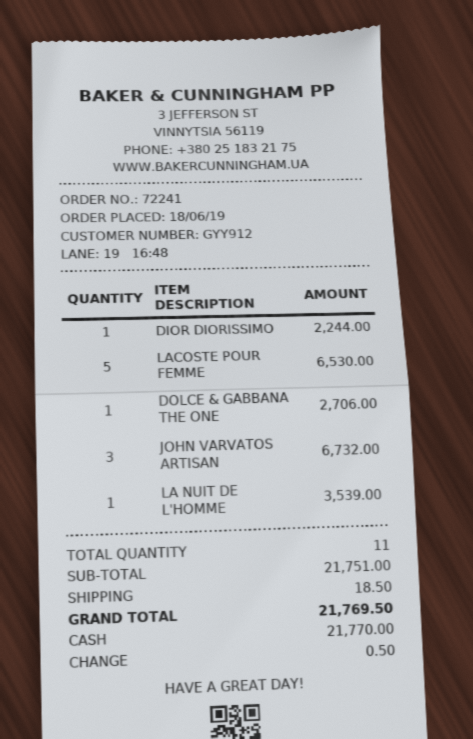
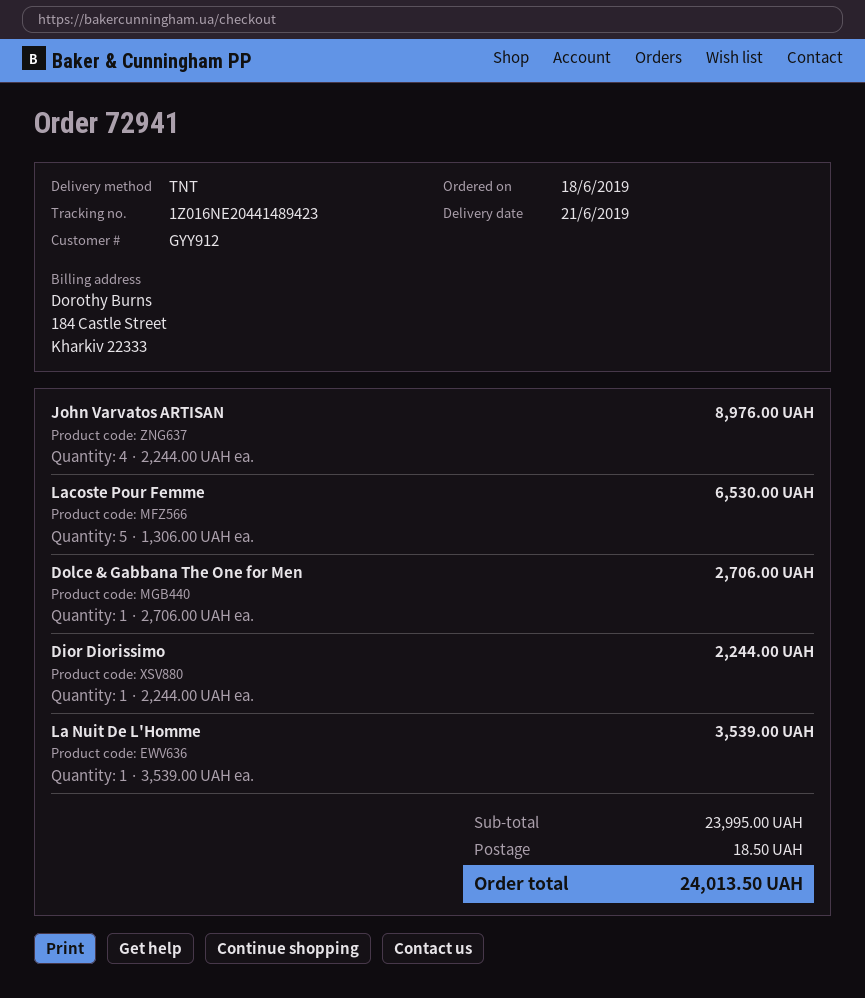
order number: 72241 -> 72941
JOHN VARVATOS ARTISAN: 3 for 6732.00 -> 4 for 8976.00
subtotal: 21751.00 -> 23995.00
total: 21769.50 -> 24013.50

